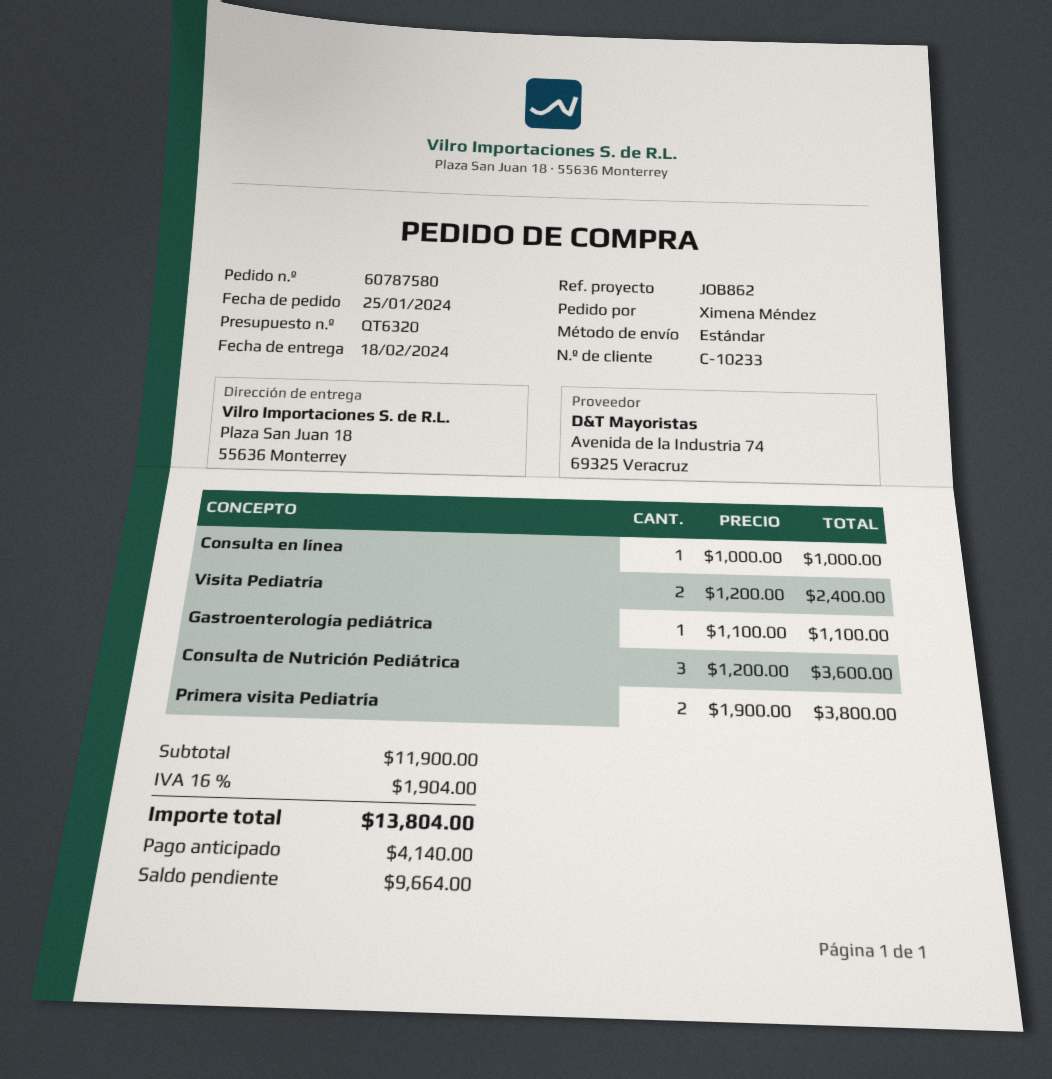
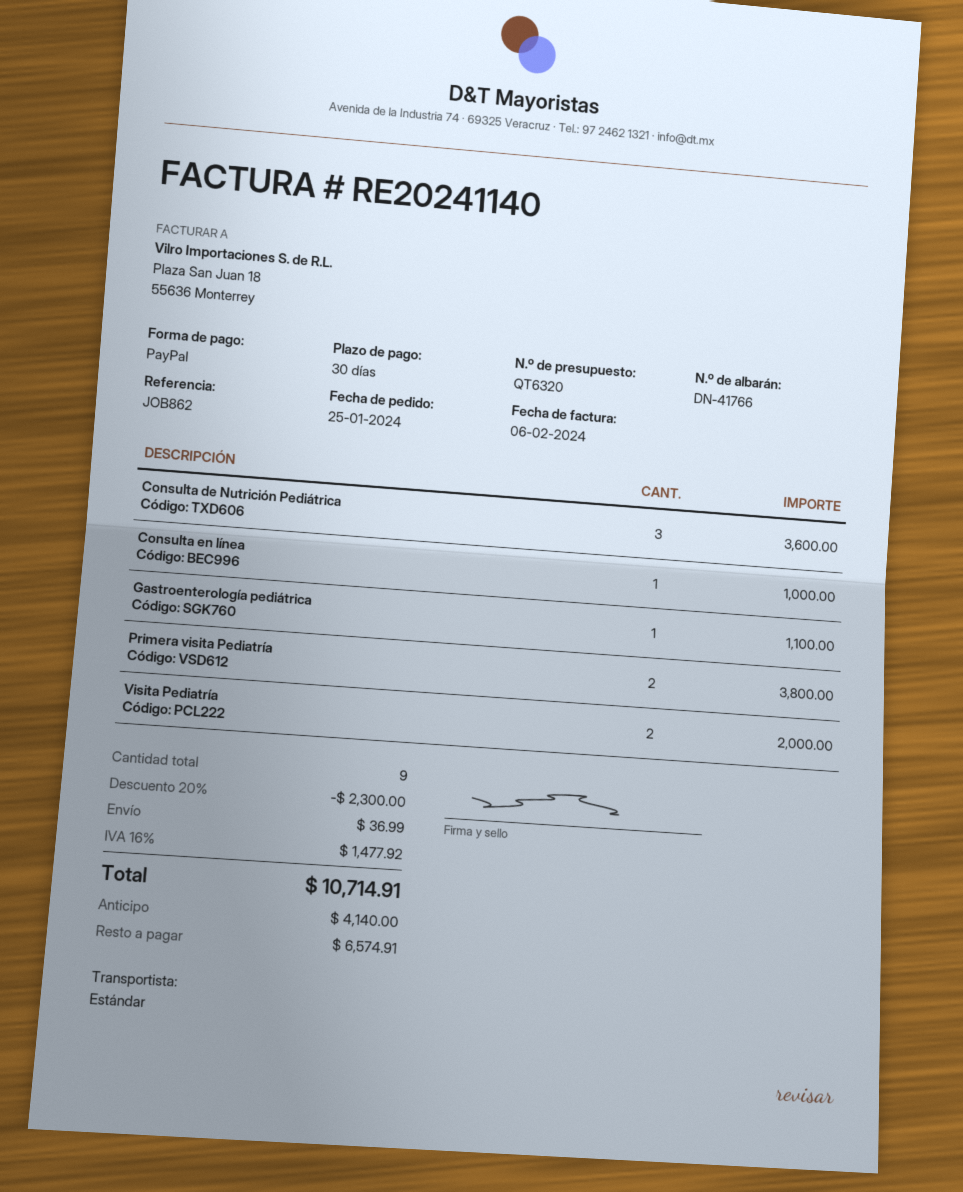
Visita Pediatría: 2 for 2400.00 -> 2 for 2000.00
discount: none -> 20% = 2300.00
shipping: none -> 36.99
tax: 16% = 1904.00 -> 16% = 1477.92
total: 13804.00 -> 10714.91
balance: 9664.00 -> 6574.91

